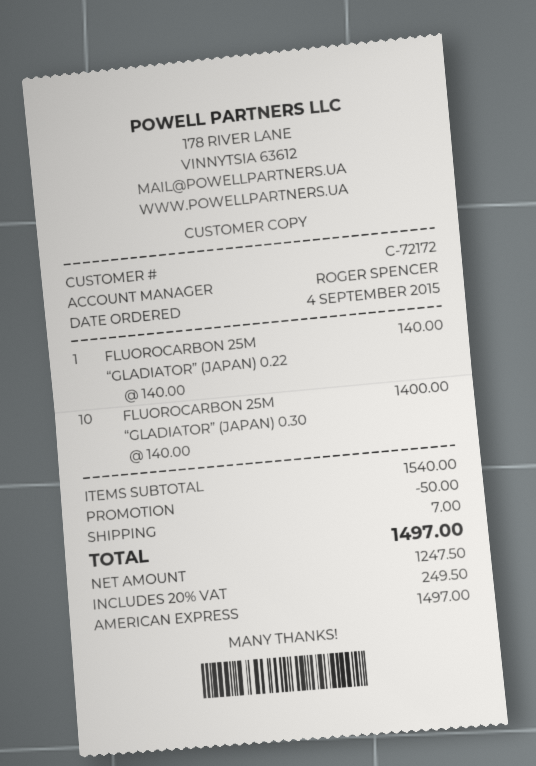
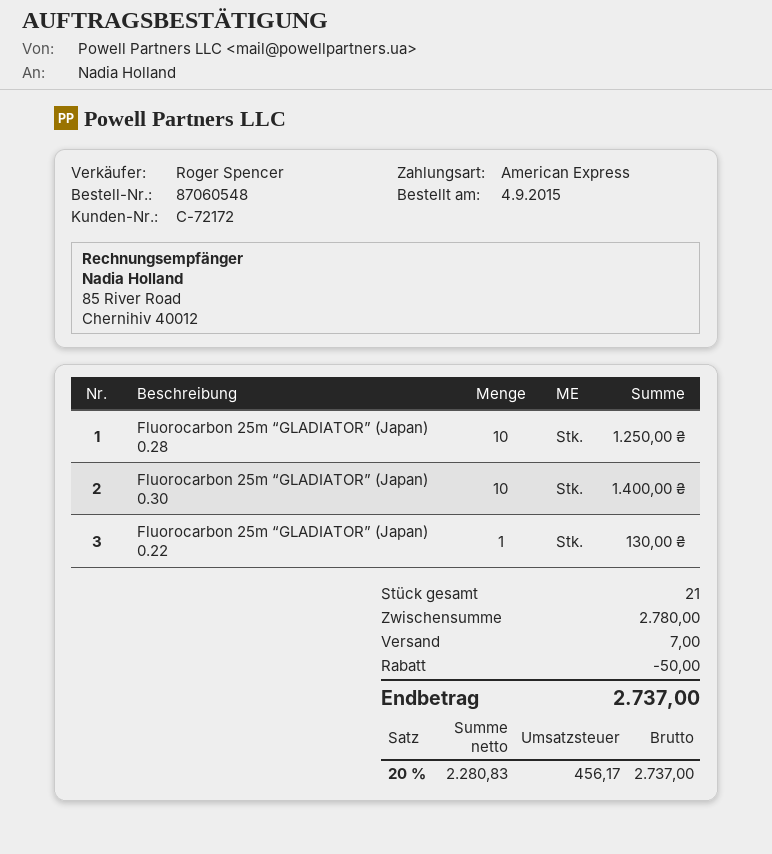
FLUOROCARBON 25M “GLADIATOR” (JAPAN) 0.22: 1 for 140.00 -> 1 for 130.00
Fluorocarbon 25m “GLADIATOR” (Japan) 0.28: none -> 10 for 1250.00
subtotal: 1540.00 -> 2780.00
net: 1247.50 -> 2280.83
tax: 20% = 249.50 -> 20% = 456.17
total: 1497.00 -> 2737.00

